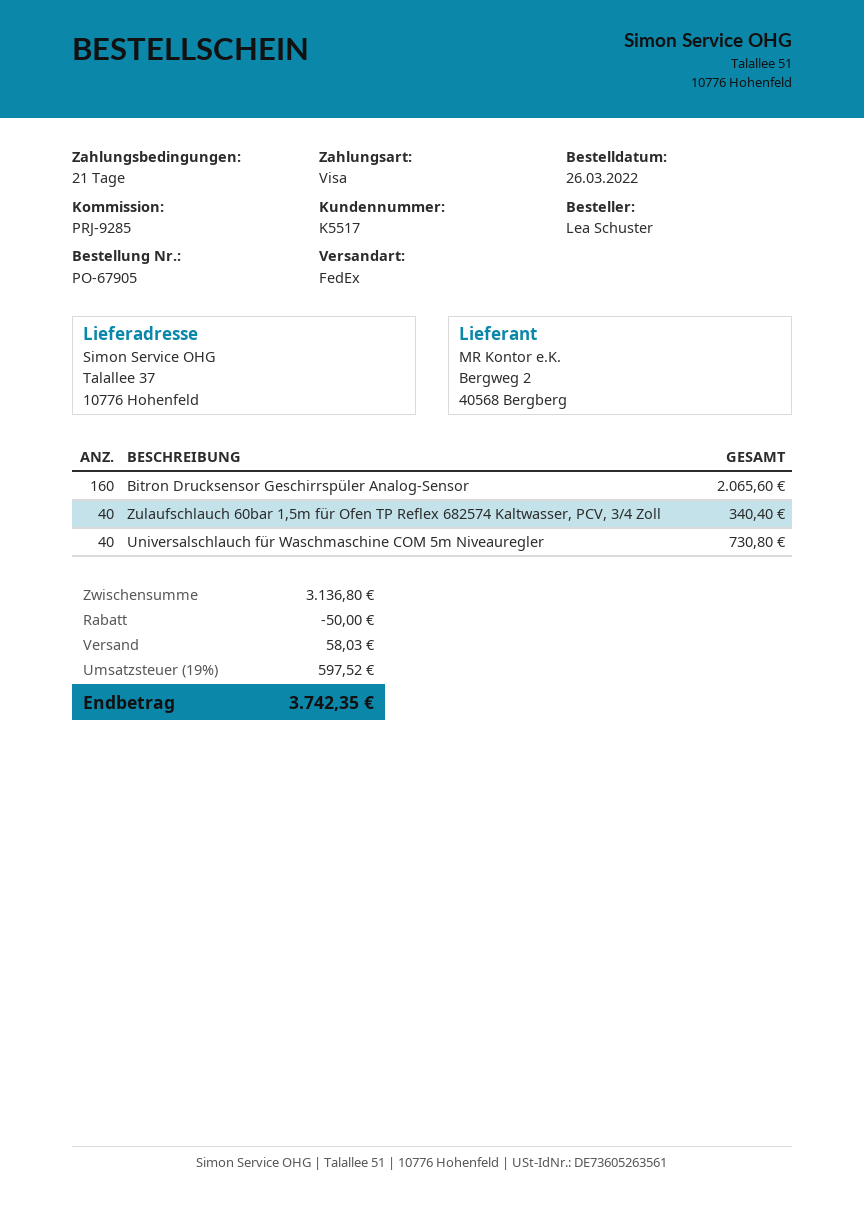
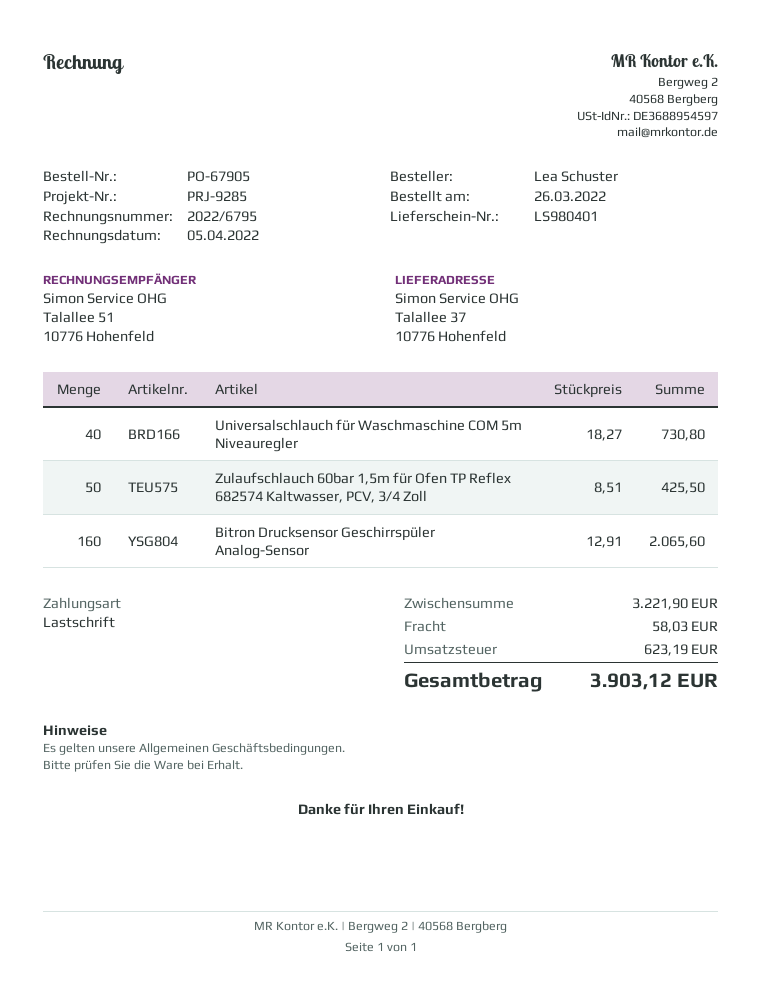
payment method: Visa -> direct debit
Zulaufschlauch 60bar 1,5m für Ofen TP Reflex 682574 Kaltwasser, PCV, 3/4 Zoll: 40 for 340.40 -> 50 for 425.50
subtotal: 3136.80 -> 3221.90
discount: 50.00 -> none
tax: 597.52 -> 623.19
total: 3742.35 -> 3903.12

